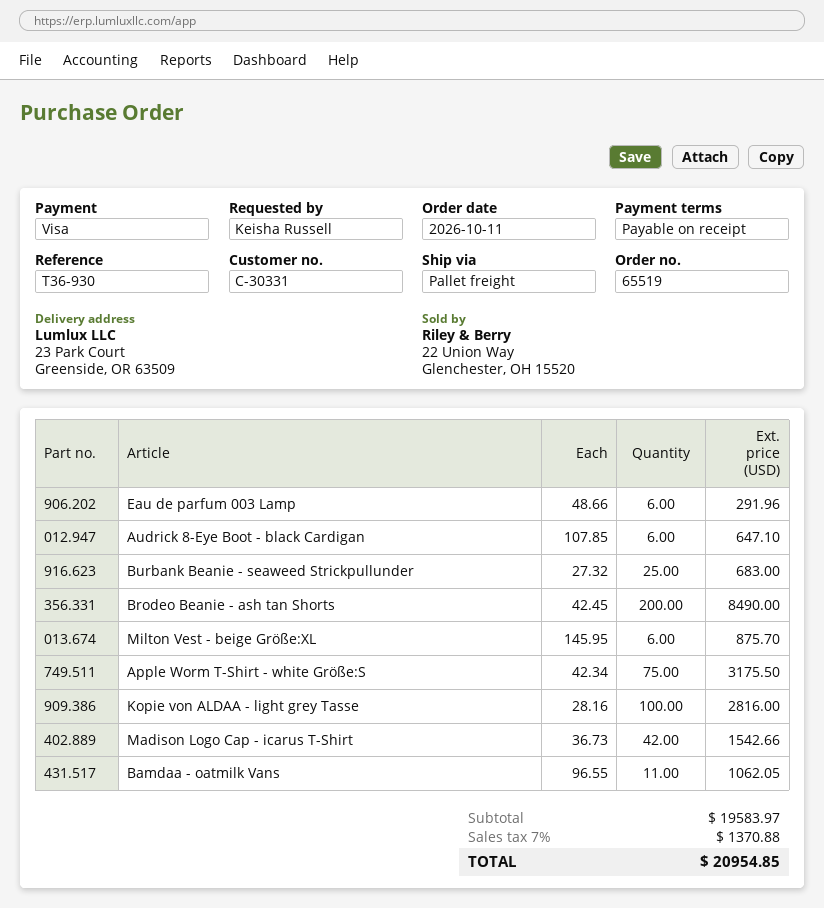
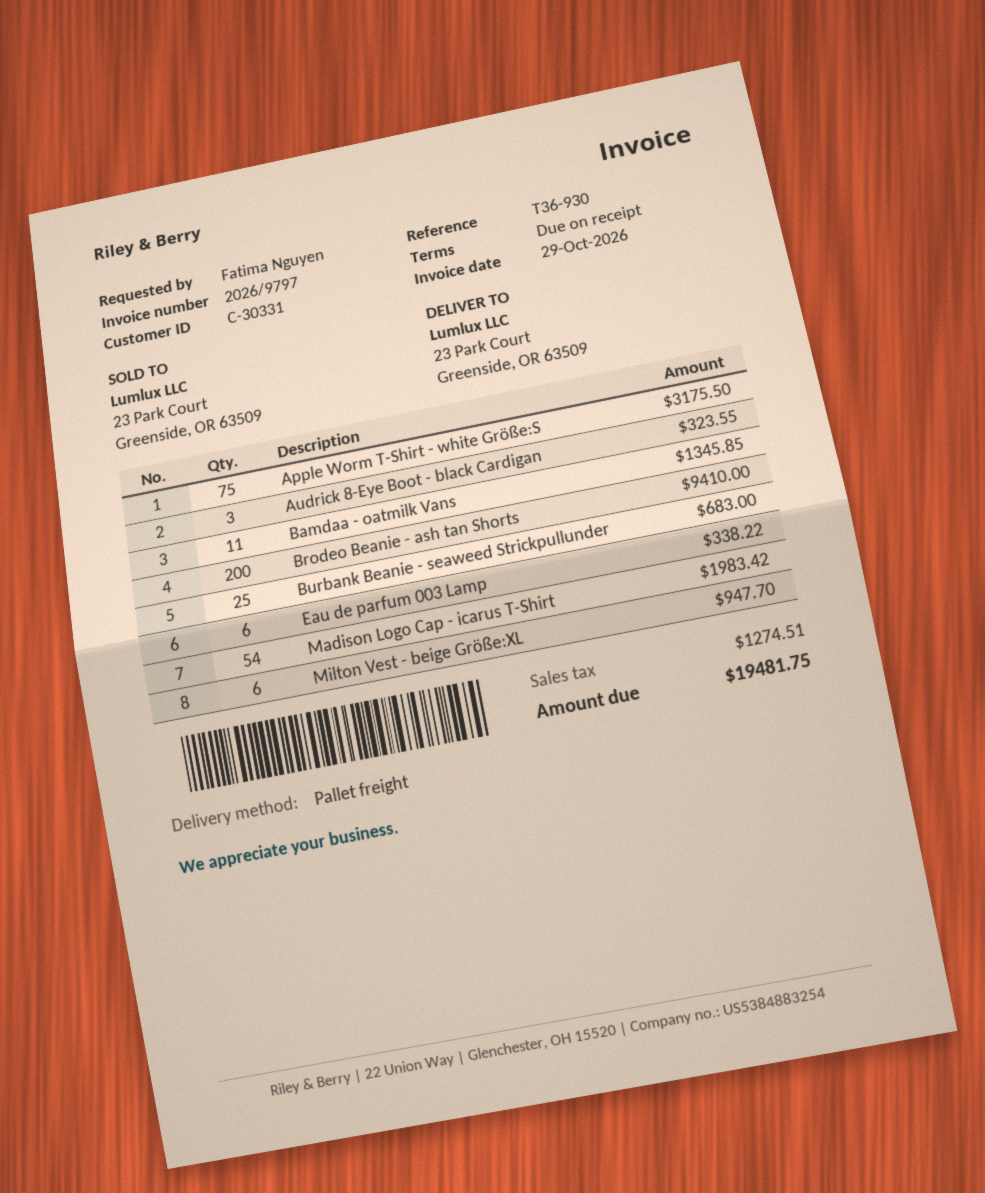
ordered by: Keisha Russell -> Fatima Nguyen
Eau de parfum 003 Lamp: 6 for 291.96 -> 6 for 338.22
Audrick 8-Eye Boot - black Cardigan: 6 for 647.10 -> 3 for 323.55
Brodeo Beanie - ash tan Shorts: 200 for 8490.00 -> 200 for 9410.00
Milton Vest - beige Größe:XL: 6 for 875.70 -> 6 for 947.70
Kopie von ALDAA - light grey Tasse: 100 for 2816.00 -> none
Madison Logo Cap - icarus T-Shirt: 42 for 1542.66 -> 54 for 1983.42
Bamdaa - oatmilk Vans: 11 for 1062.05 -> 11 for 1345.85
tax: 1370.88 -> 1274.51
total: 20954.85 -> 19481.75

